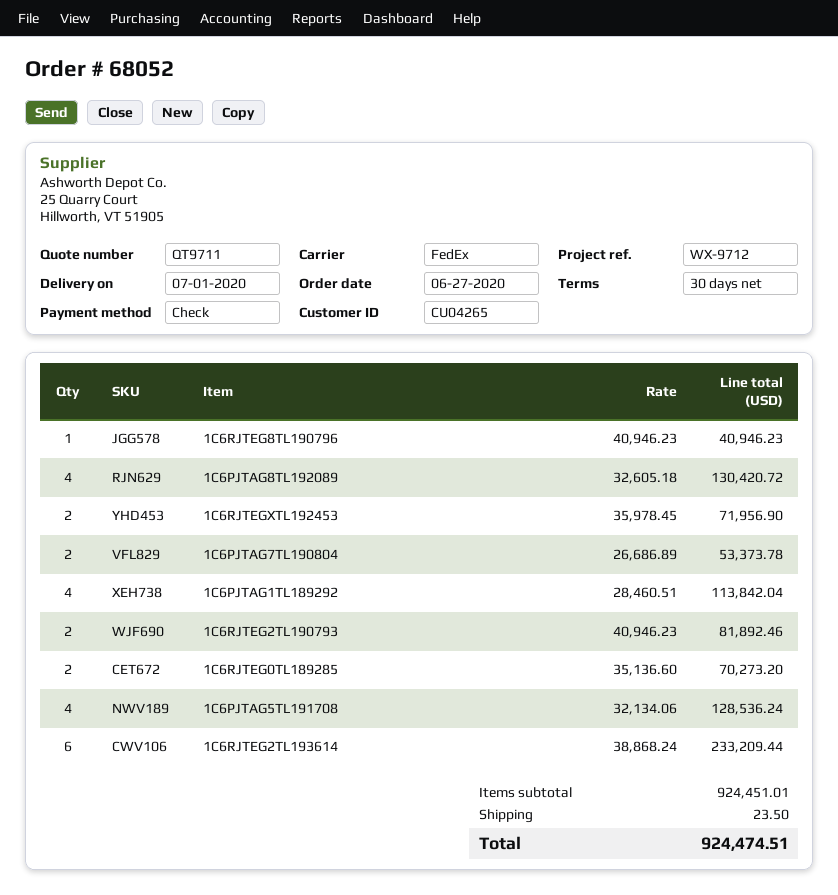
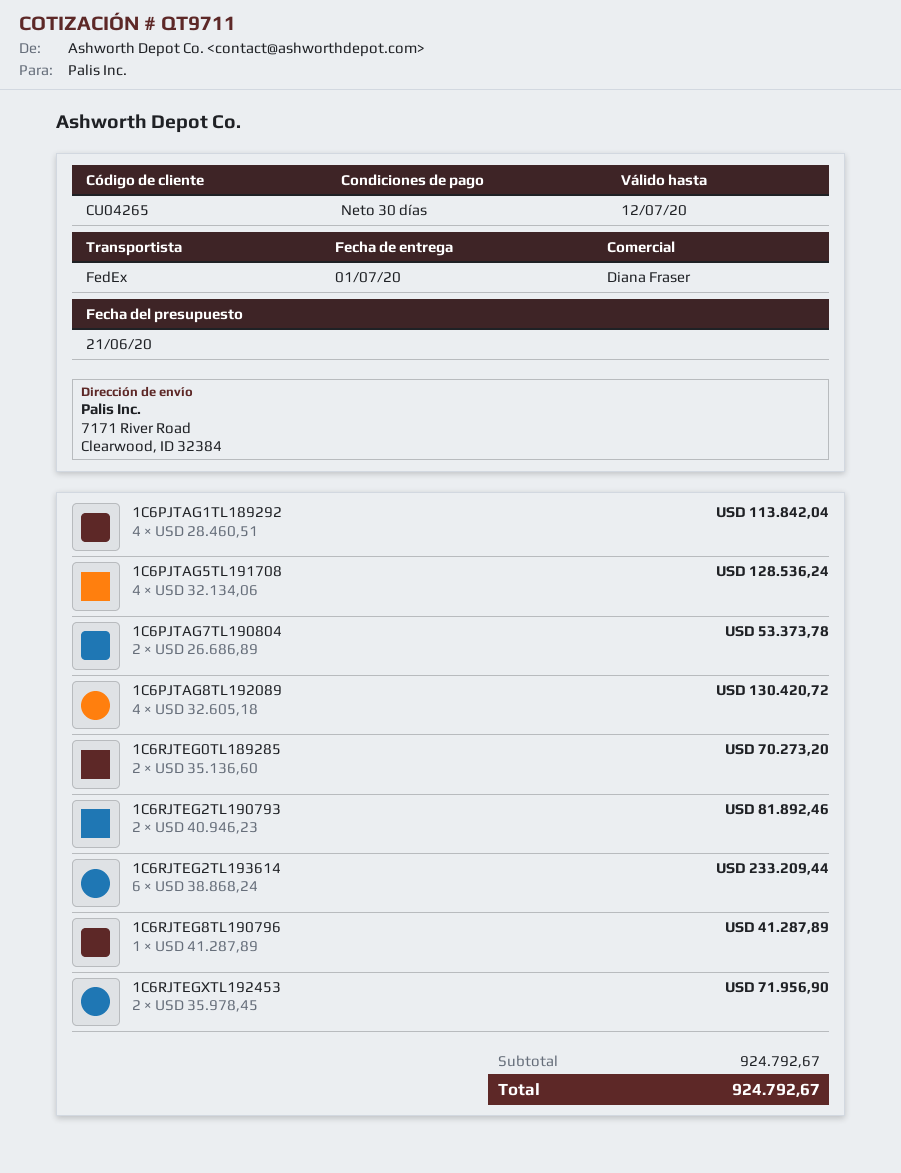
1C6RJTEG8TL190796: 1 x 40946.23 = 40946.23 -> 1 x 41287.89 = 41287.89
subtotal: 924451.01 -> 924792.67
shipping: 23.50 -> none
total: 924474.51 -> 924792.67

